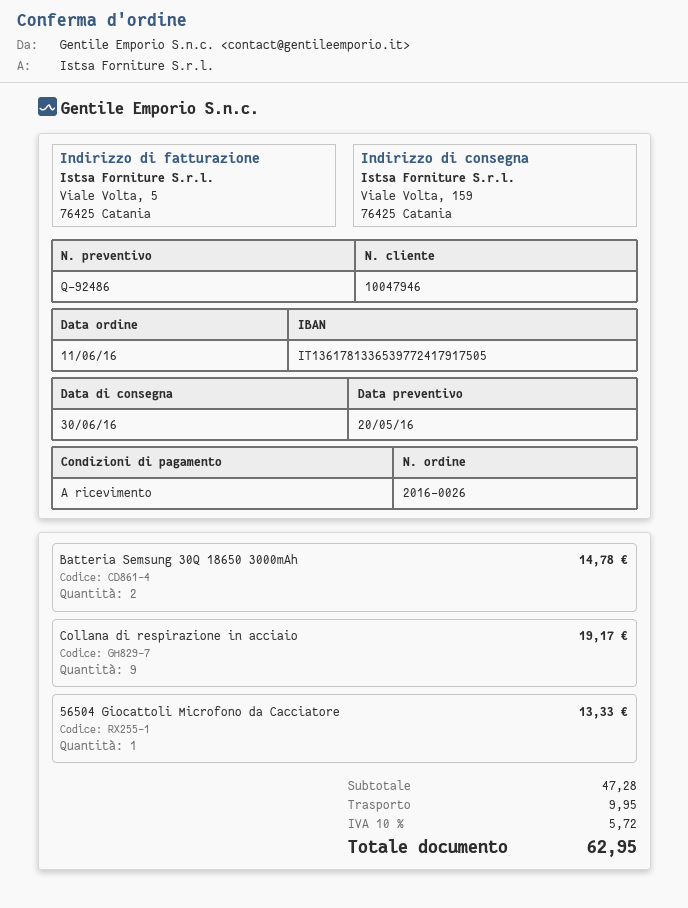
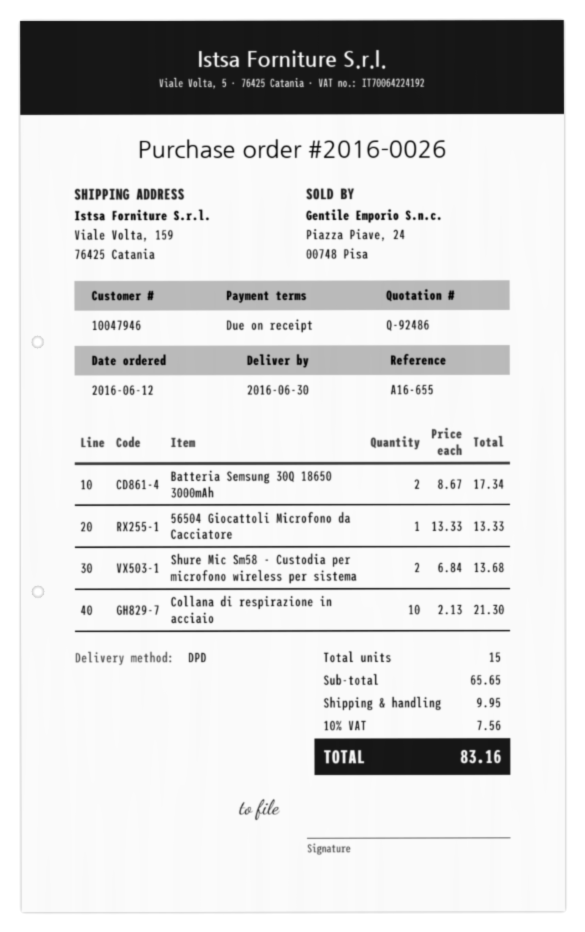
order date: 2016-06-11 -> 2016-06-12
Batteria Semsung 30Q 18650 3000mAh: 2 for 14.78 -> 2 for 17.34
Collana di respirazione in acciaio: 9 for 19.17 -> 10 for 21.30
Shure Mic Sm58 - Custodia per microfono wireless per sistema: none -> 2 for 13.68
subtotal: 47.28 -> 65.65
tax: 10% = 5.72 -> 10% = 7.56
total: 62.95 -> 83.16

